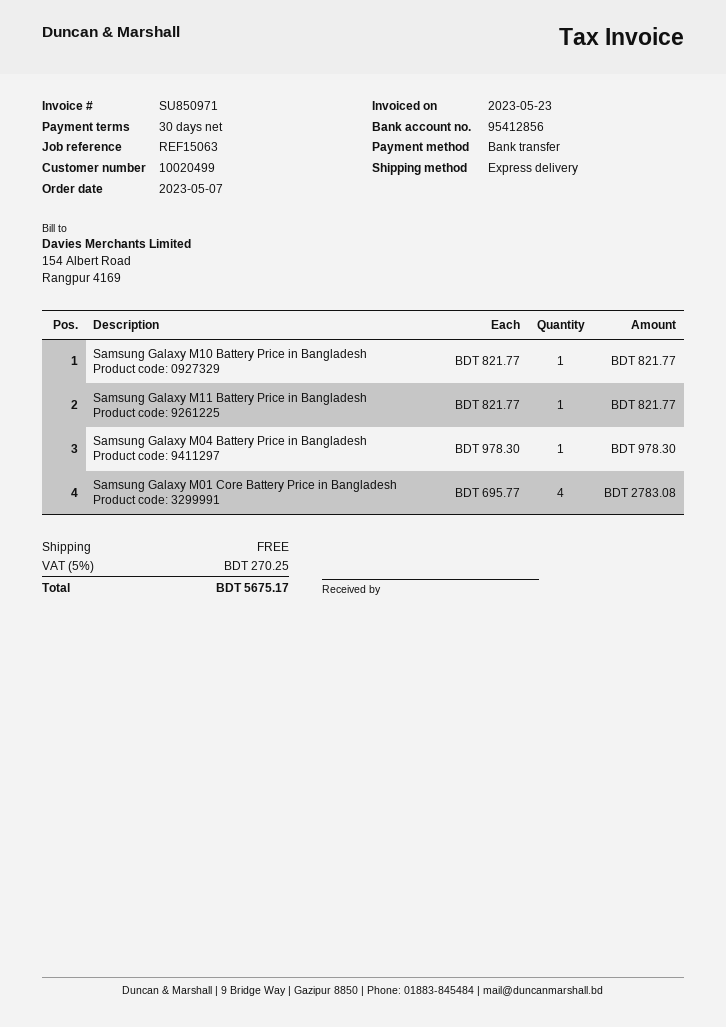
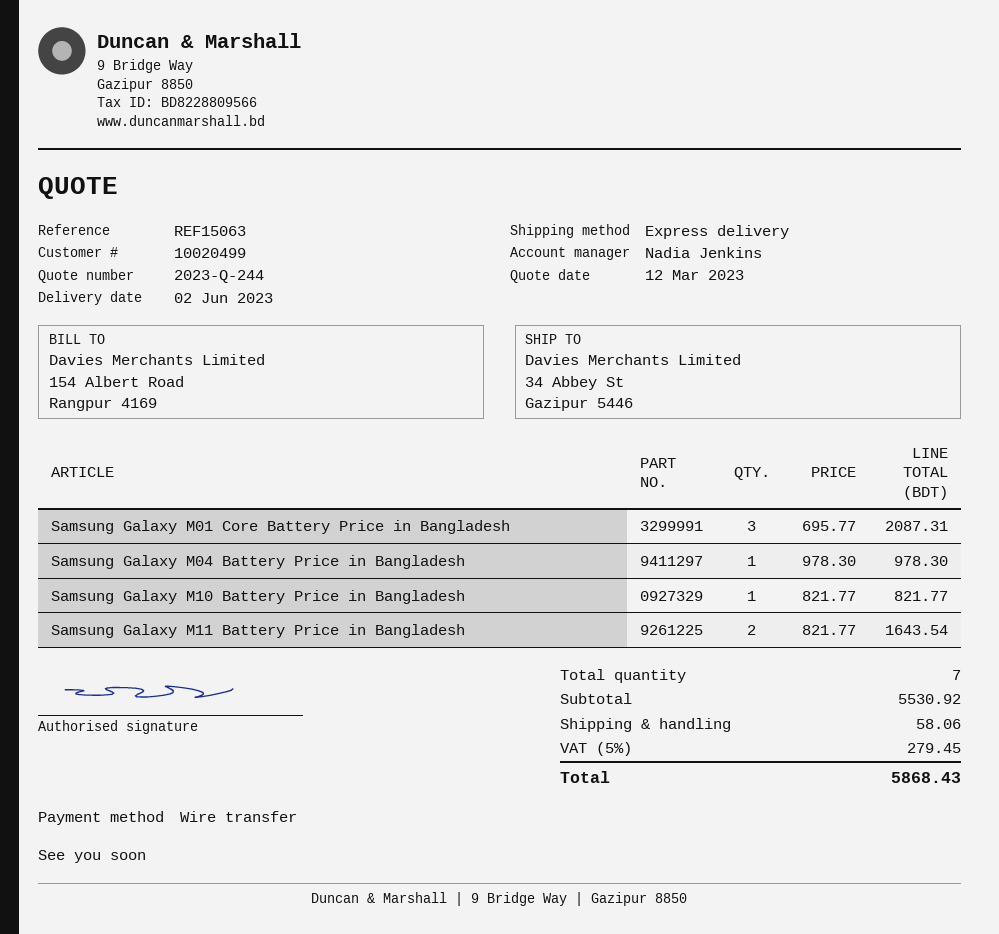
Samsung Galaxy M11 Battery Price in Bangladesh: 1 x 821.77 = 821.77 -> 2 x 821.77 = 1643.54
Samsung Galaxy M01 Core Battery Price in Bangladesh: 4 x 695.77 = 2783.08 -> 3 x 695.77 = 2087.31
shipping: 0.00 -> 58.06
tax: 5% = 270.25 -> 5% = 279.45
total: 5675.17 -> 5868.43

